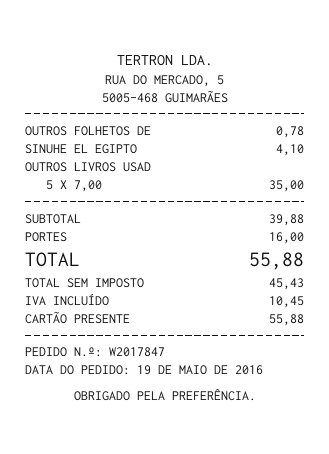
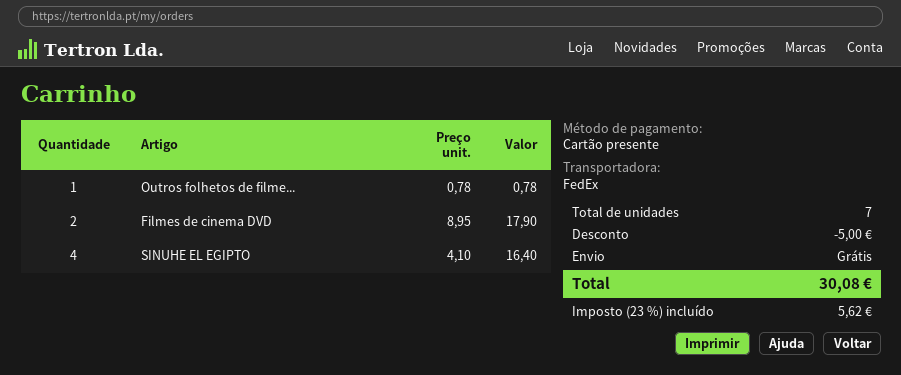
SINUHE EL EGIPTO: 1 x 4.10 = 4.10 -> 4 x 4.10 = 16.40
OUTROS LIVROS USAD: 5 x 7.00 = 35.00 -> none
Filmes de cinema DVD: none -> 2 x 8.95 = 17.90
discount: none -> 5.00
shipping: 16.00 -> 0.00
tax: 10.45 -> 5.62
total: 55.88 -> 30.08

